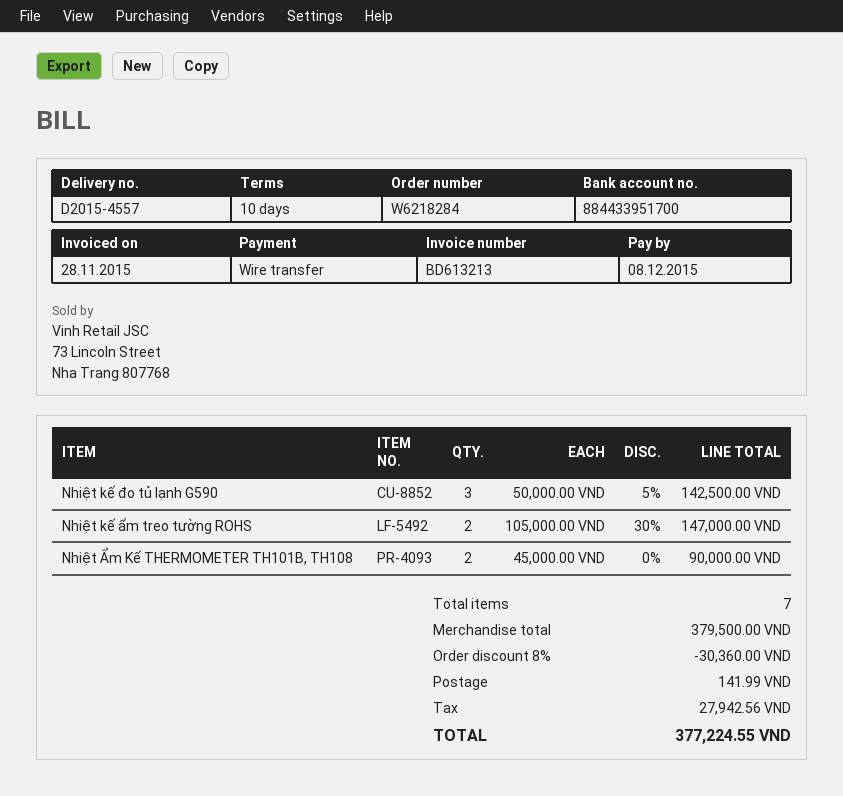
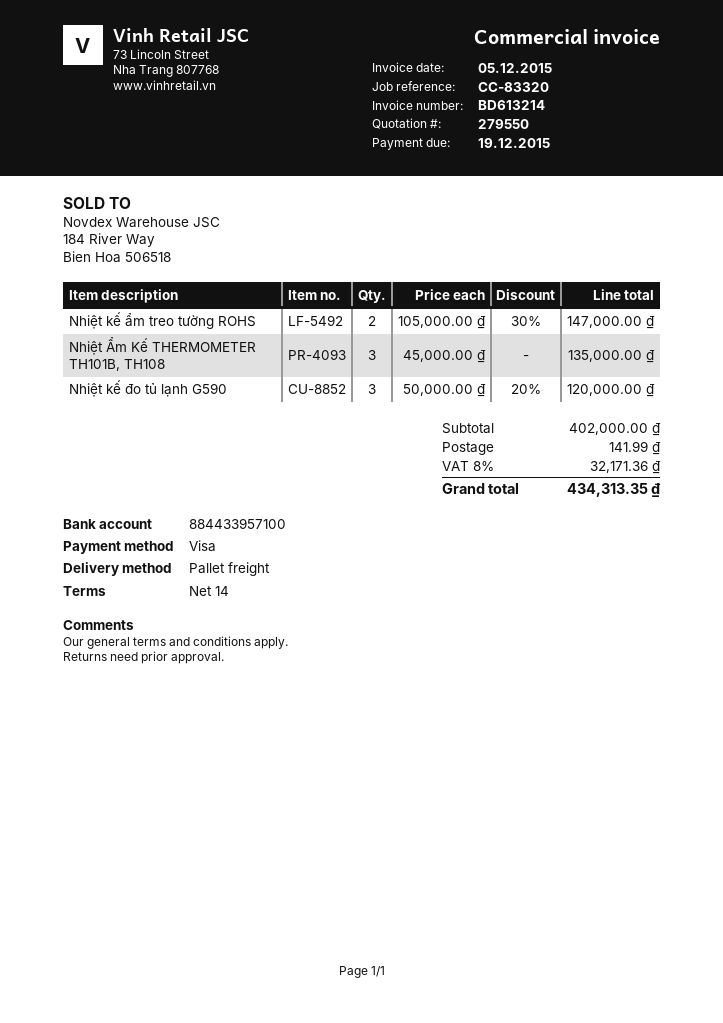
invoice number: BD613213 -> BD613214
invoice date: 2015-11-28 -> 2015-12-05
payment terms: 10 days -> 14 days
due date: 2015-12-08 -> 2015-12-19
payment method: bank transfer -> Visa
bank account: 884433951700 -> 884433957100
Nhiệt kế đo tủ lạnh G590: 3 x 50000.00 - 5% = 142500.00 -> 3 x 50000.00 - 20% = 120000.00
Nhiệt Ẩm Kế THERMOMETER TH101B, TH108: 2 x 45000.00 = 90000.00 -> 3 x 45000.00 = 135000.00
subtotal: 379500.00 -> 402000.00
discount: 8% = 30360.00 -> none
tax: 27942.56 -> 32171.36
total: 377224.55 -> 434313.35

